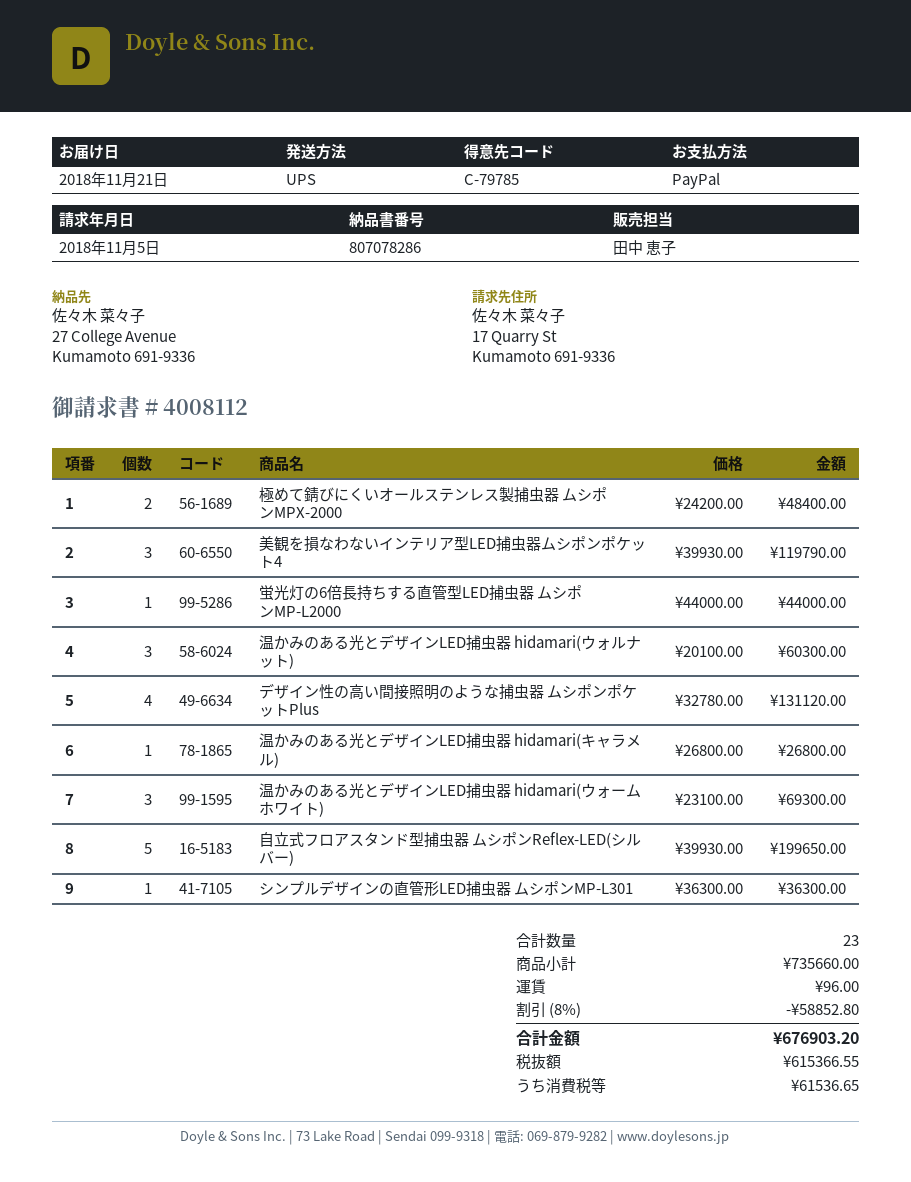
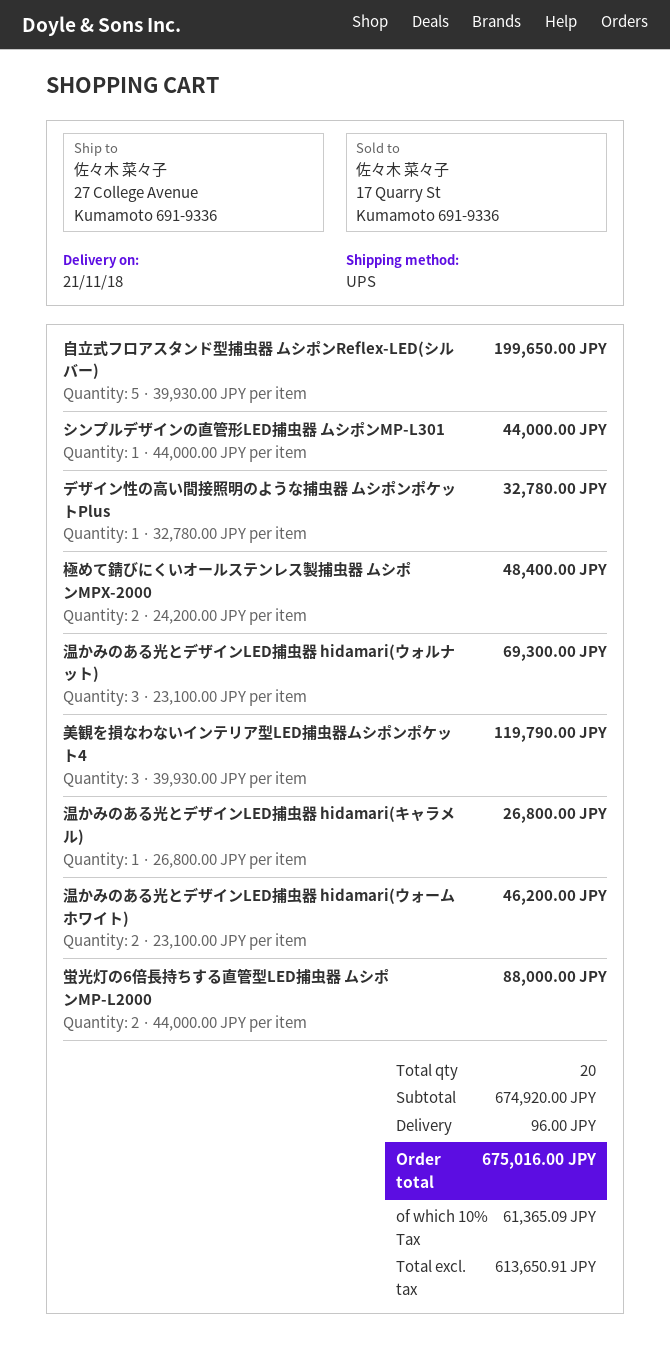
蛍光灯の6倍長持ちする直管型LED捕虫器 ムシポンMP-L2000: 1 x 44000.00 = 44000.00 -> 2 x 44000.00 = 88000.00
温かみのある光とデザインLED捕虫器 hidamari(ウォルナット): 3 x 20100.00 = 60300.00 -> 3 x 23100.00 = 69300.00
デザイン性の高い間接照明のような捕虫器 ムシポンポケットPlus: 4 x 32780.00 = 131120.00 -> 1 x 32780.00 = 32780.00
温かみのある光とデザインLED捕虫器 hidamari(ウォームホワイト): 3 x 23100.00 = 69300.00 -> 2 x 23100.00 = 46200.00
シンプルデザインの直管形LED捕虫器 ムシポンMP-L301: 1 x 36300.00 = 36300.00 -> 1 x 44000.00 = 44000.00
total quantity: 23 -> 20
subtotal: 735660.00 -> 674920.00
discount: 8% = 58852.80 -> none
net: 615366.55 -> 613650.91
tax: 61536.65 -> 61365.09
total: 676903.20 -> 675016.00

